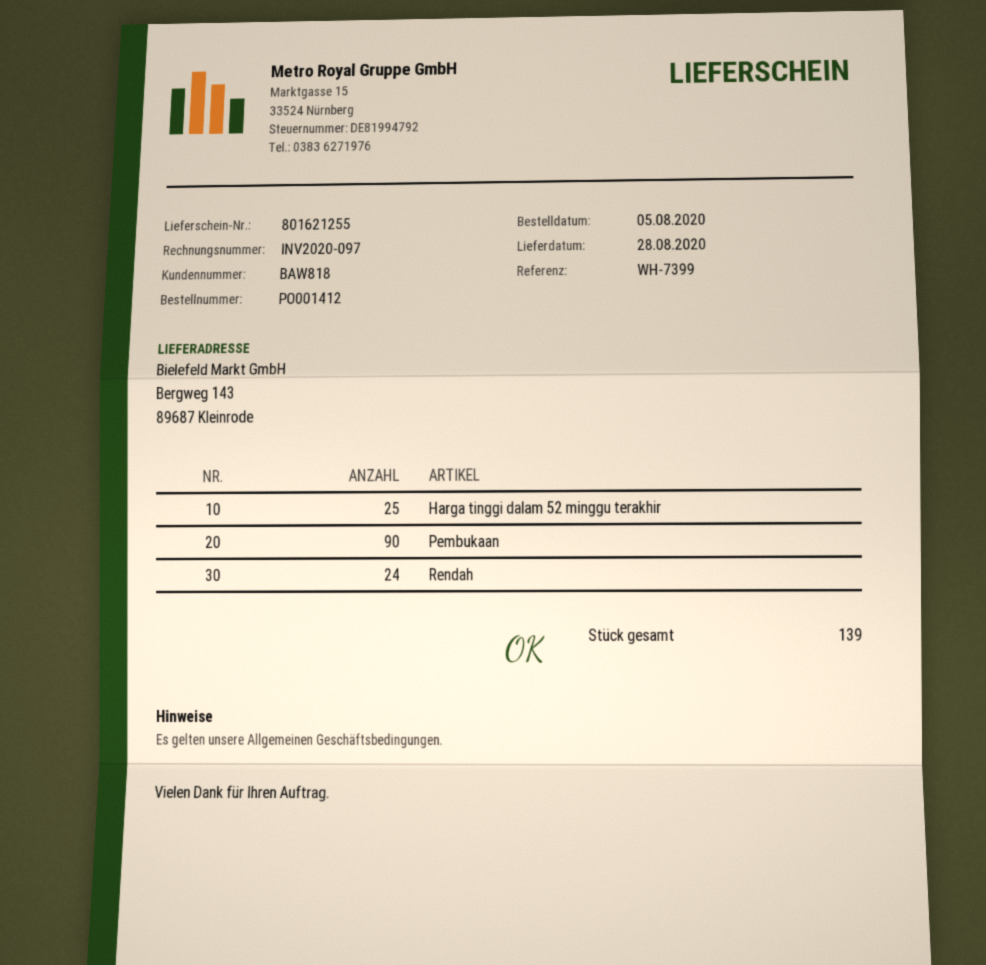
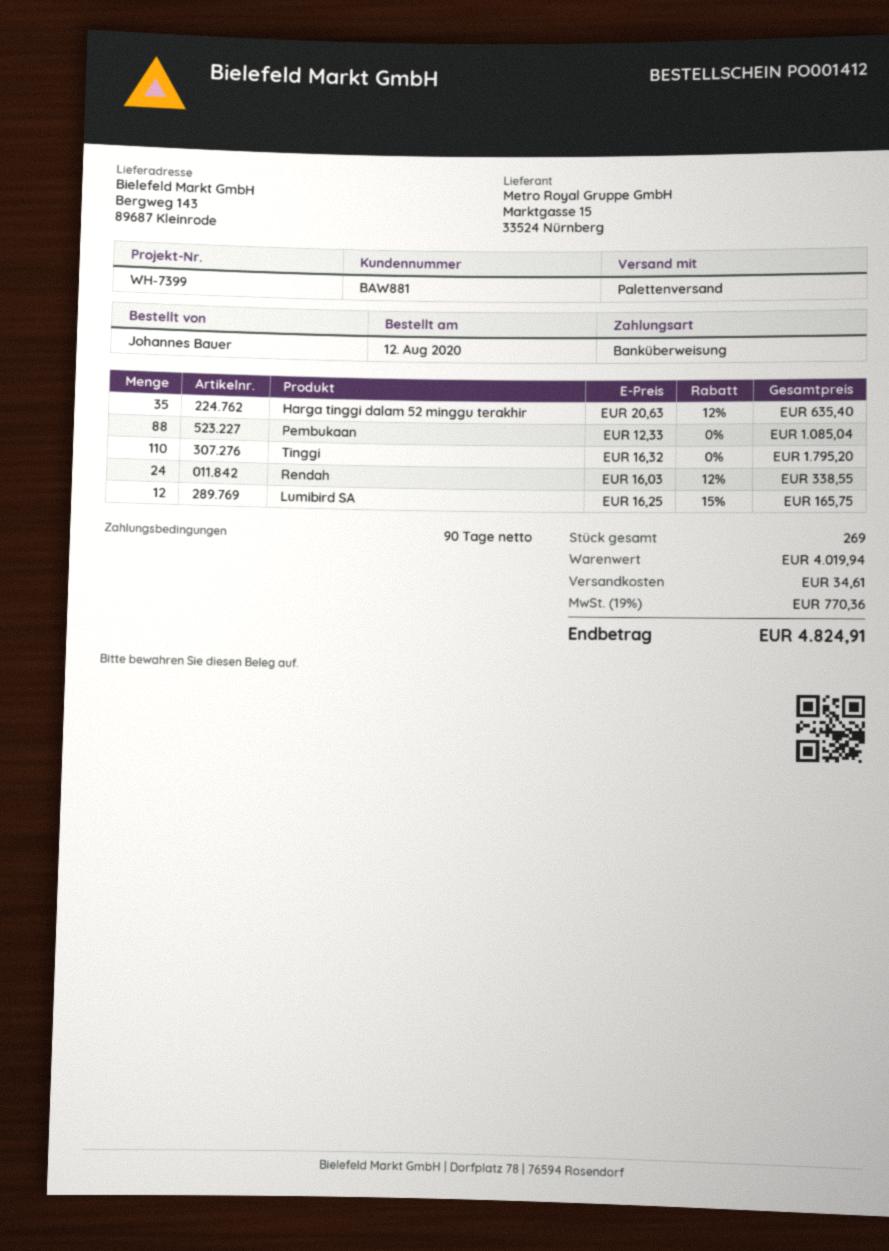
order date: 2020-08-05 -> 2020-08-12
customer number: BAW818 -> BAW881
Harga tinggi dalam 52 minggu terakhir: 25 -> 35
Pembukaan: 90 -> 88
Tinggi: none -> 110
Lumibird SA: none -> 12
total quantity: 139 -> 269

